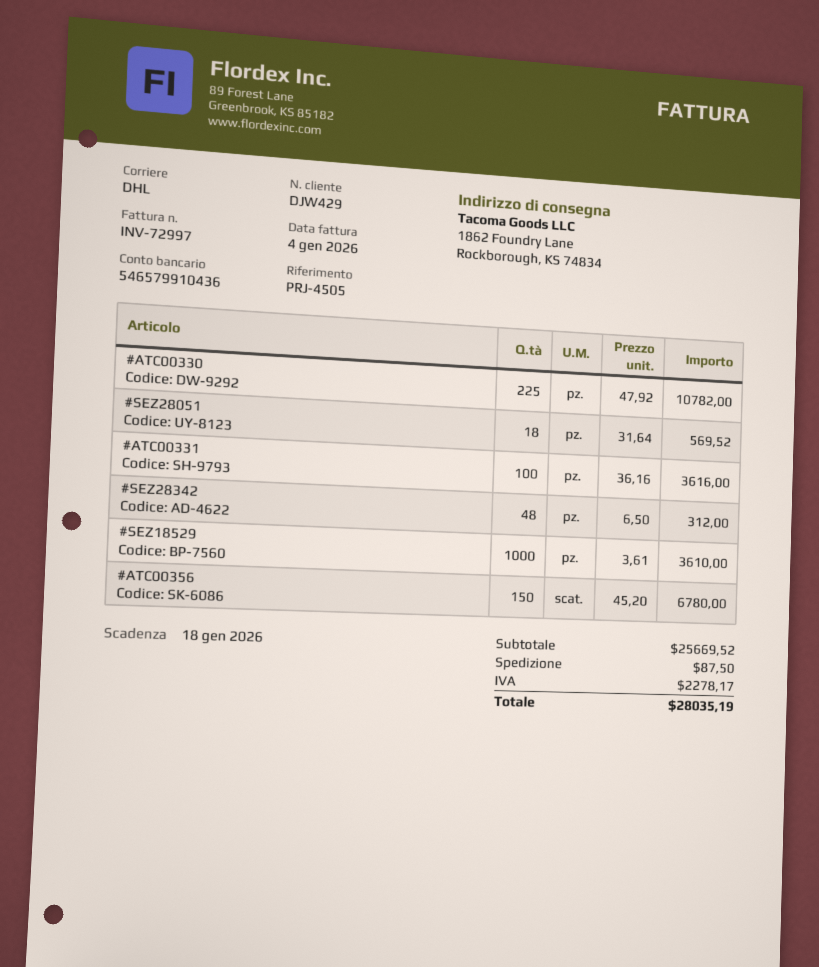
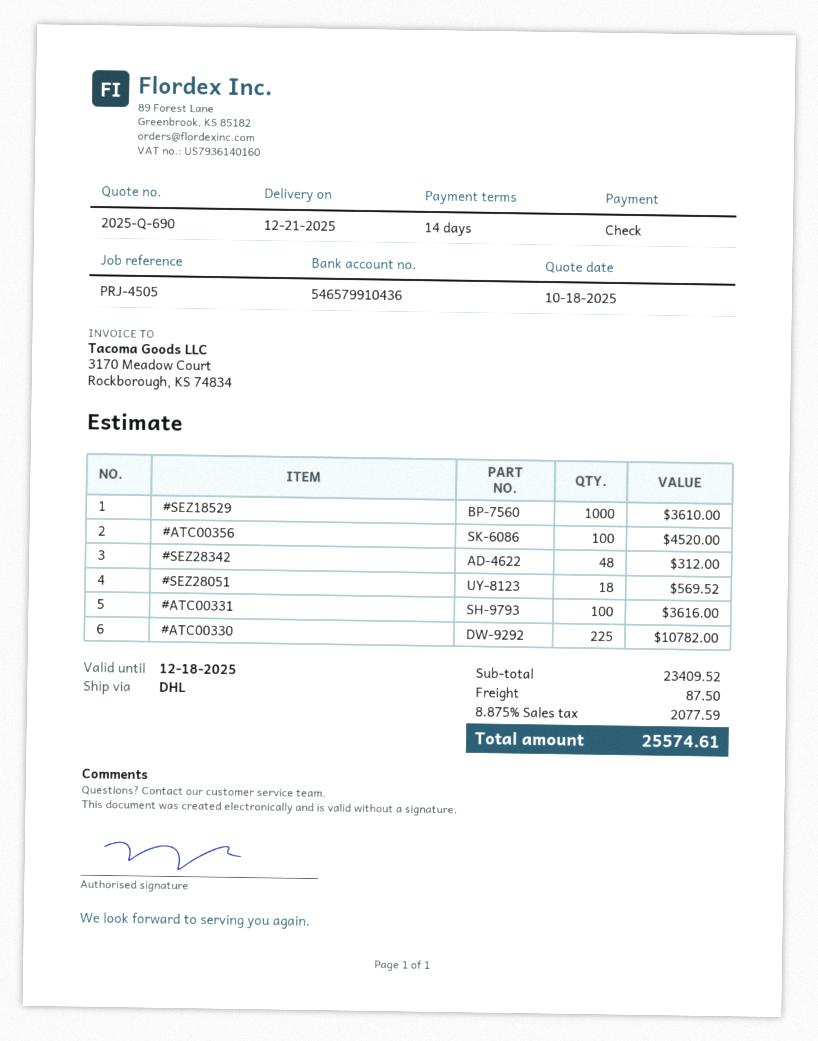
#ATC00356: 150 for 6780.00 -> 100 for 4520.00
subtotal: 25669.52 -> 23409.52
tax: 2278.17 -> 2077.59
total: 28035.19 -> 25574.61

